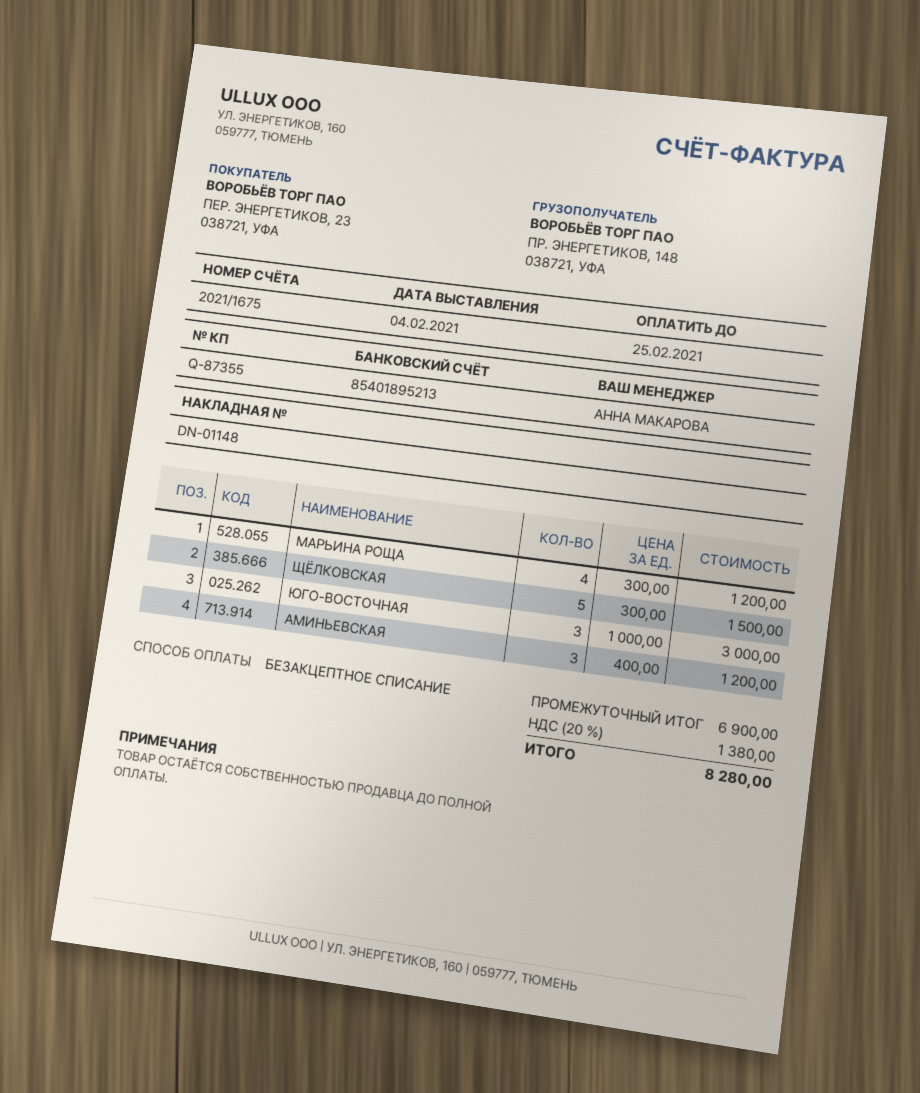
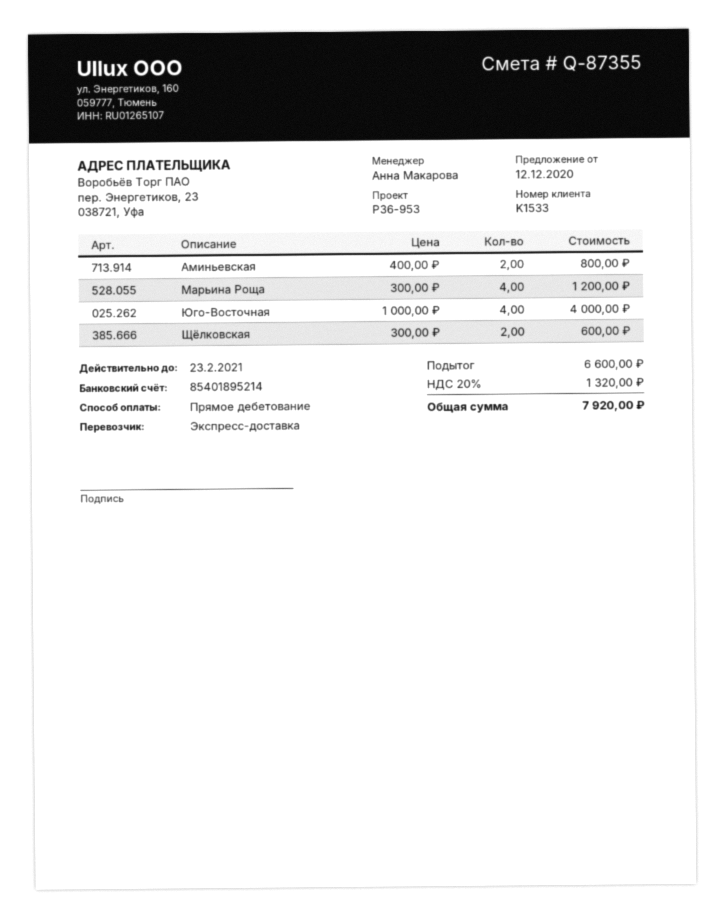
bank account: 85401895213 -> 85401895214
ЩЁЛКОВСКАЯ: 5 x 300.00 = 1500.00 -> 2 x 300.00 = 600.00
ЮГО-ВОСТОЧНАЯ: 3 x 1000.00 = 3000.00 -> 4 x 1000.00 = 4000.00
АМИНЬЕВСКАЯ: 3 x 400.00 = 1200.00 -> 2 x 400.00 = 800.00
subtotal: 6900.00 -> 6600.00
tax: 20% = 1380.00 -> 20% = 1320.00
total: 8280.00 -> 7920.00

